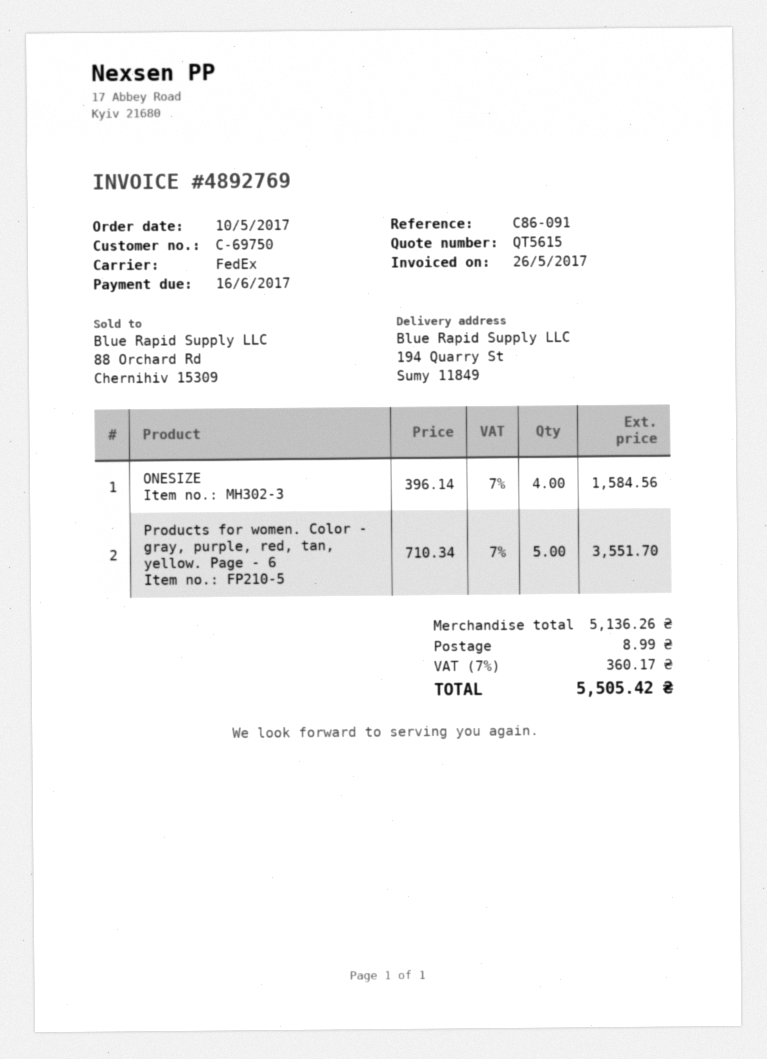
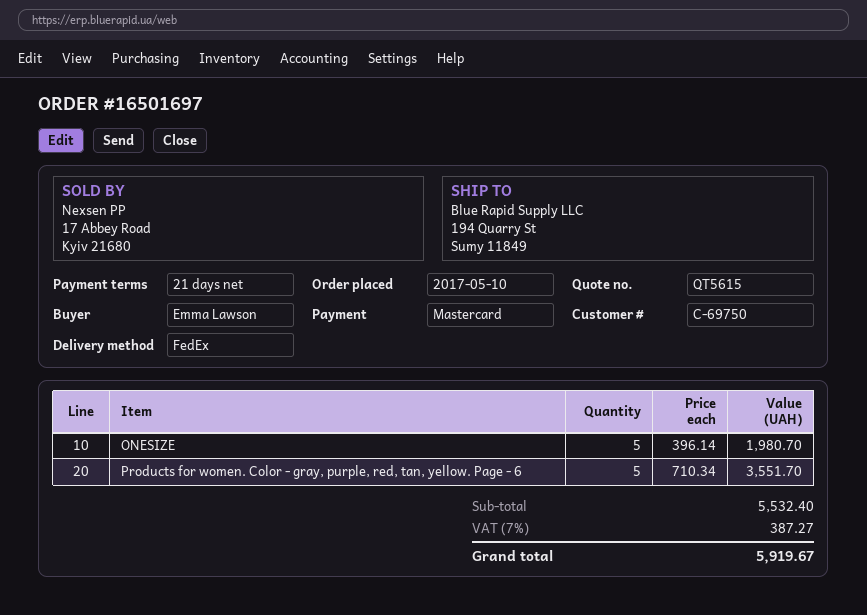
ONESIZE: 4 x 396.14 = 1584.56 -> 5 x 396.14 = 1980.70
subtotal: 5136.26 -> 5532.40
shipping: 8.99 -> none
tax: 7% = 360.17 -> 7% = 387.27
total: 5505.42 -> 5919.67

